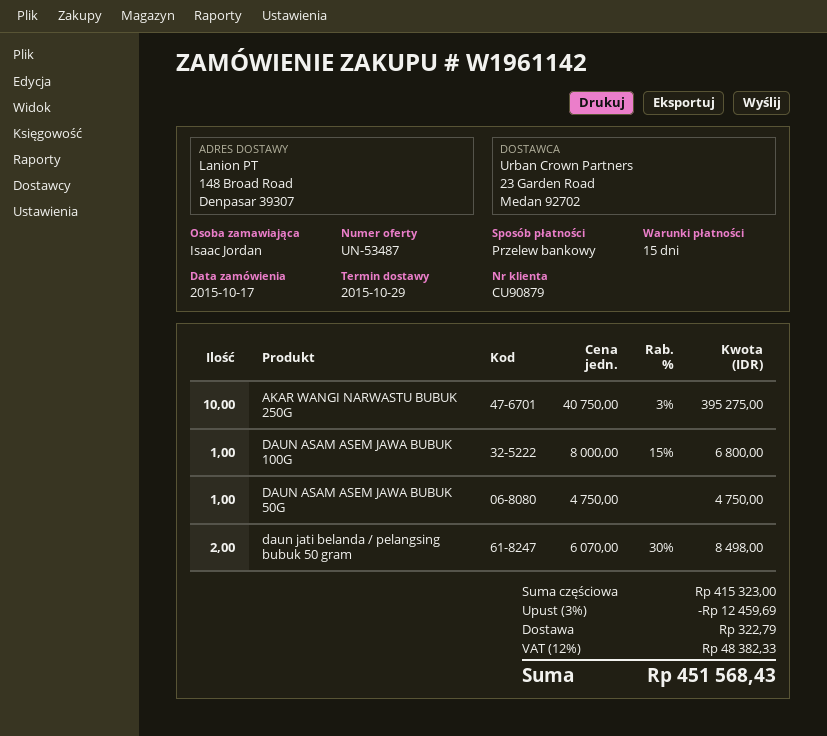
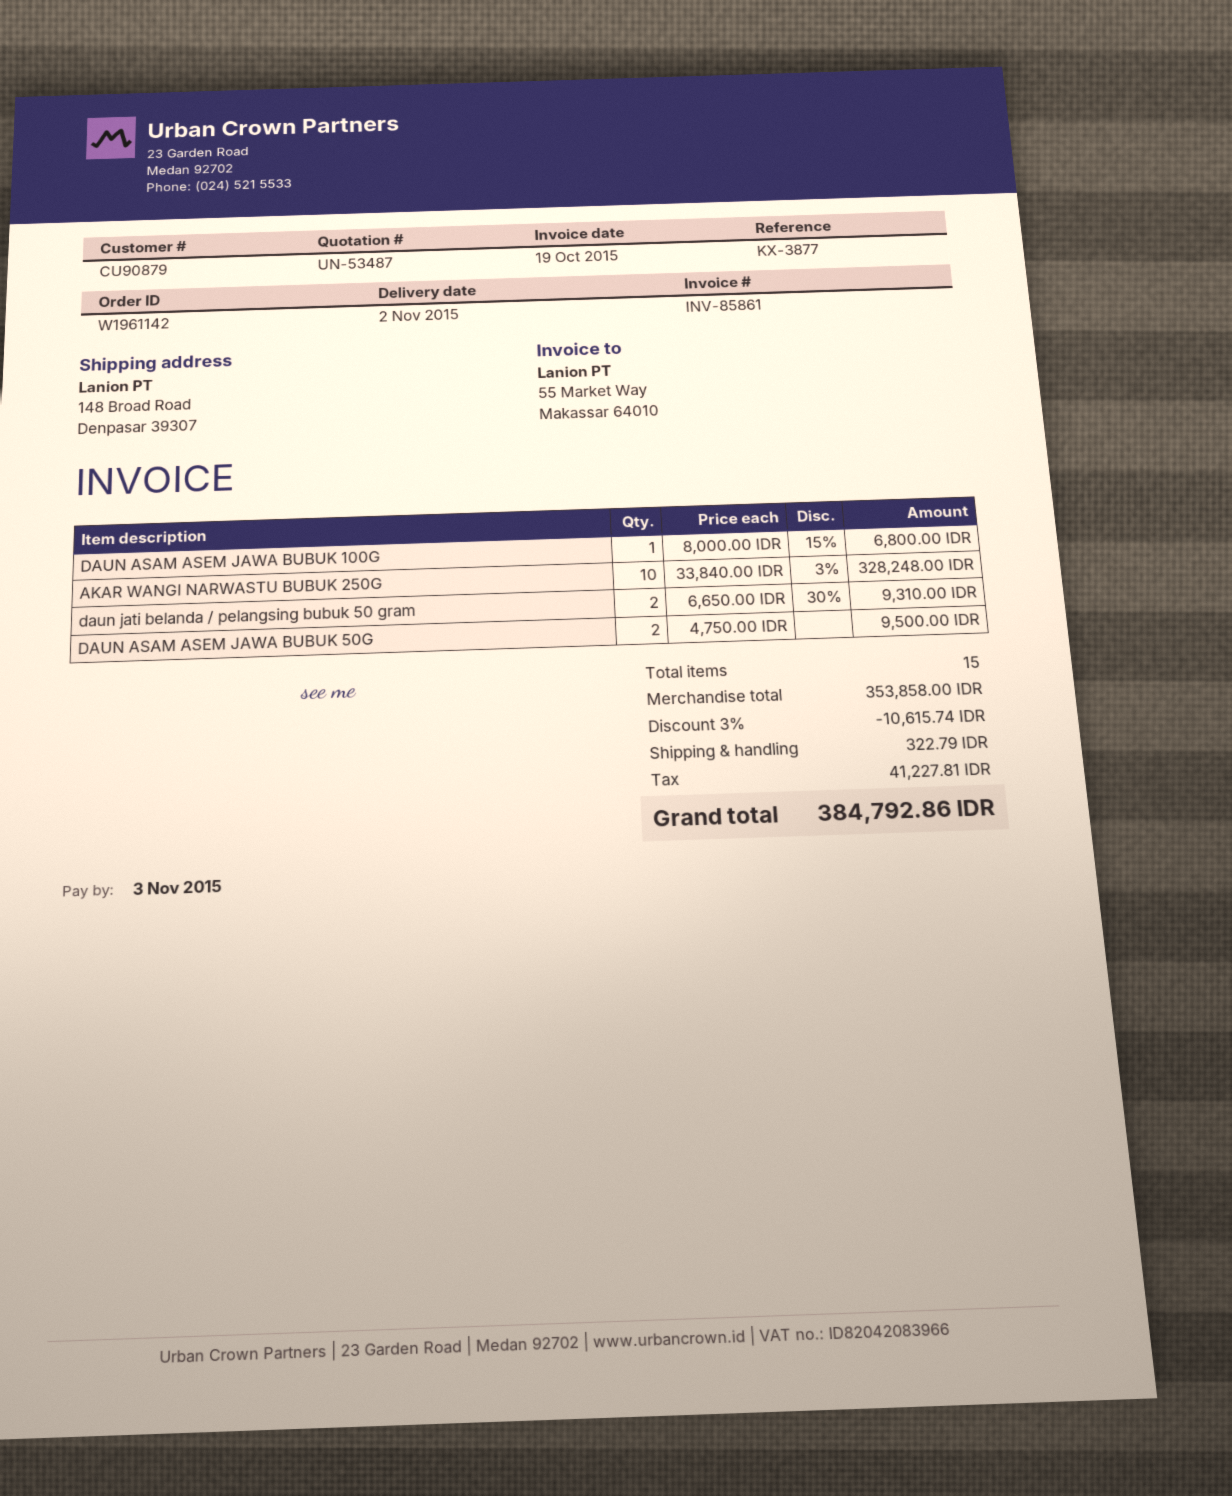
delivery date: 2015-10-29 -> 2015-11-02
AKAR WANGI NARWASTU BUBUK 250G: 10 x 40750.00 - 3% = 395275.00 -> 10 x 33840.00 - 3% = 328248.00
DAUN ASAM ASEM JAWA BUBUK 50G: 1 x 4750.00 = 4750.00 -> 2 x 4750.00 = 9500.00
daun jati belanda / pelangsing bubuk 50 gram: 2 x 6070.00 - 30% = 8498.00 -> 2 x 6650.00 - 30% = 9310.00
subtotal: 415323.00 -> 353858.00
discount: 3% = 12459.69 -> 3% = 10615.74
tax: 48382.33 -> 41227.81
total: 451568.43 -> 384792.86

